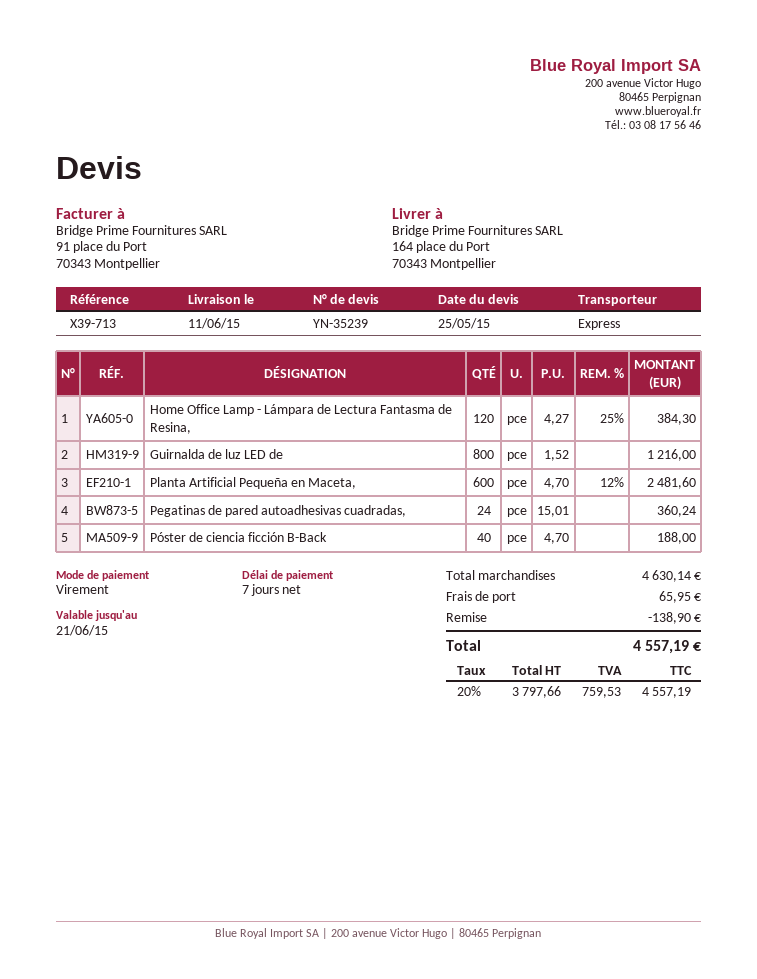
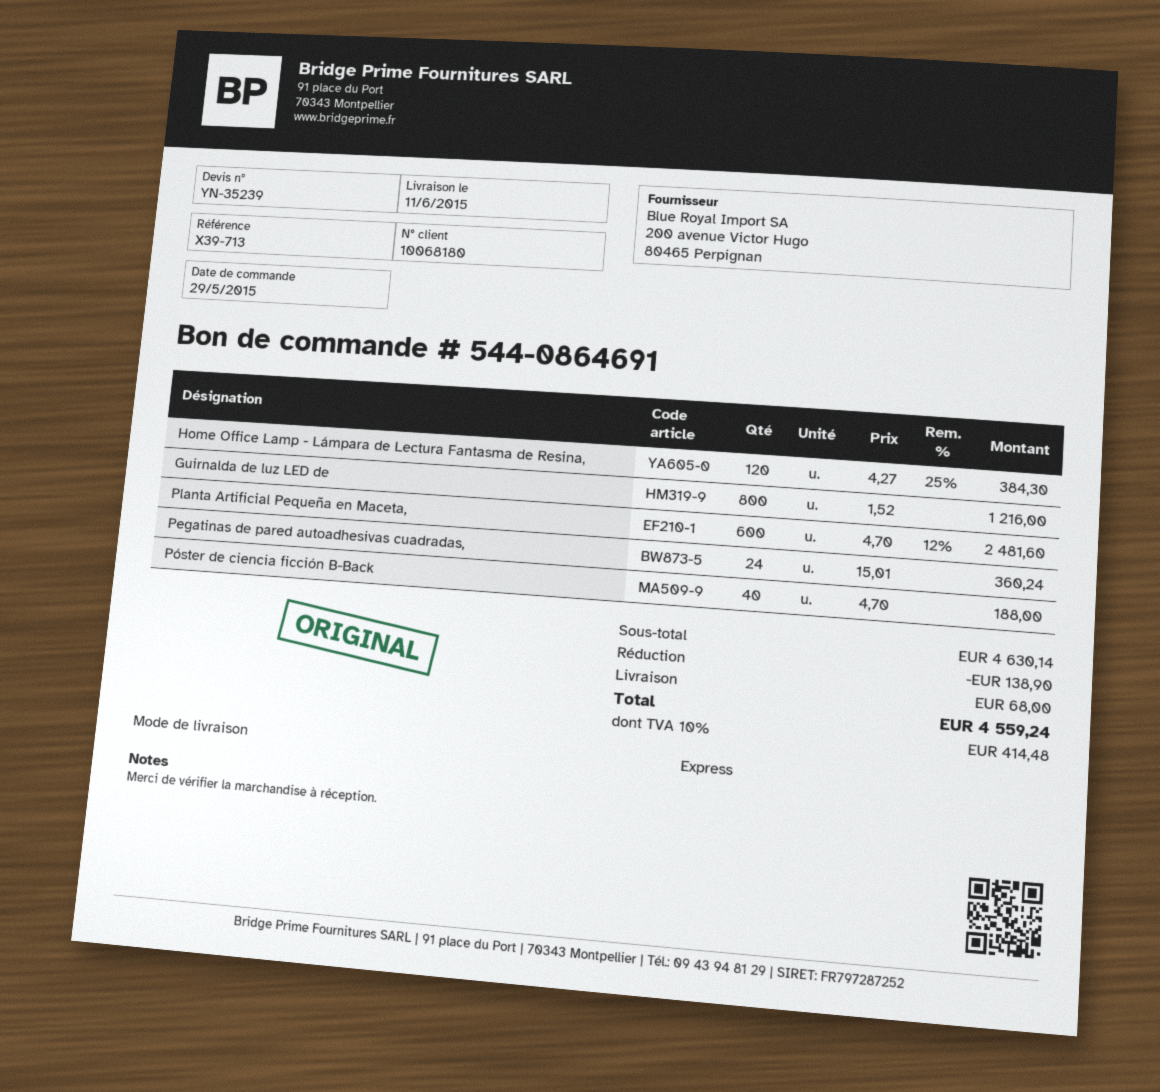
shipping: 65.95 -> 68.00
tax: 20% = 759.53 -> 10% = 414.48
total: 4557.19 -> 4559.24

